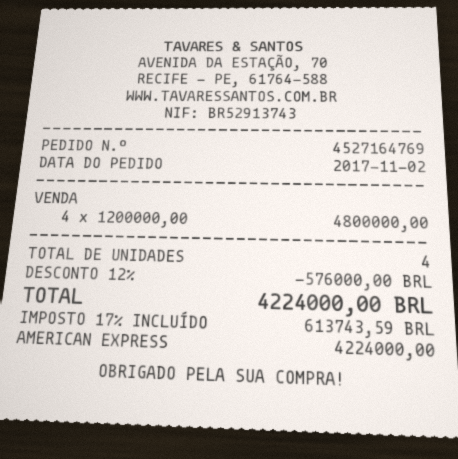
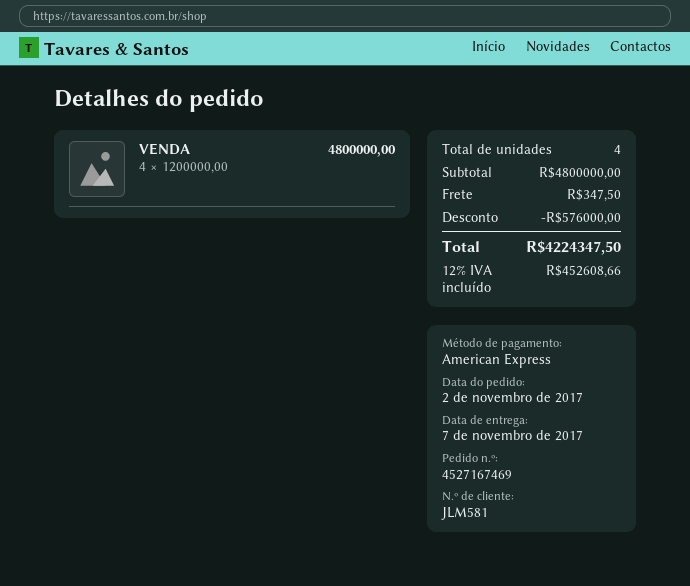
order number: 4527164769 -> 4527167469
shipping: none -> 347.50
tax: 17% = 613743.59 -> 12% = 452608.66
total: 4224000.00 -> 4224347.50

